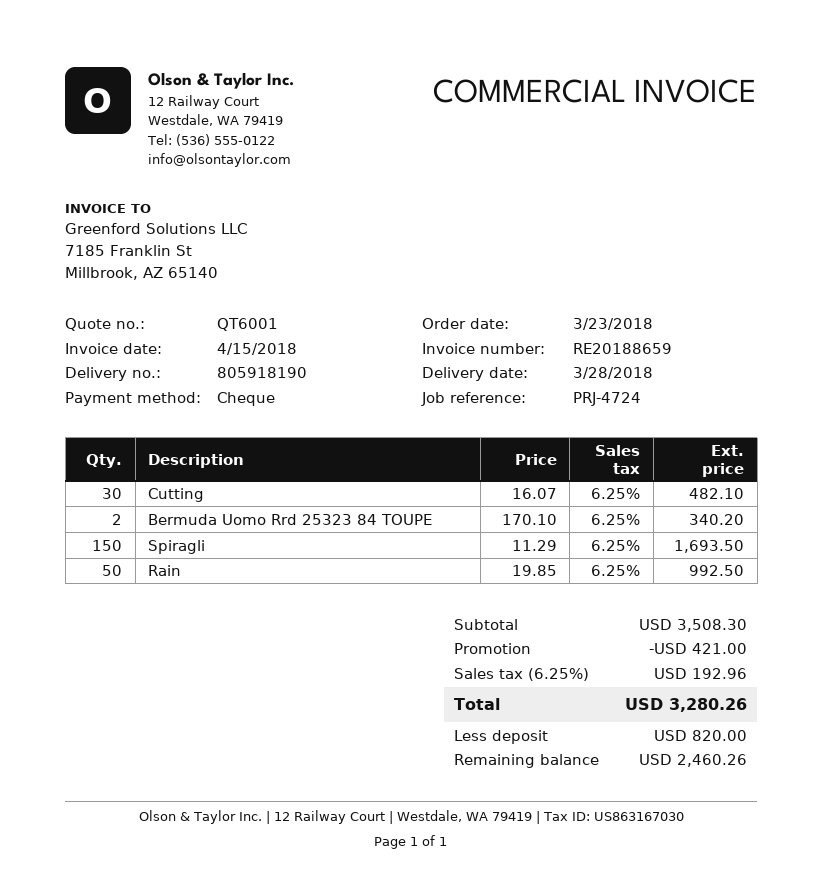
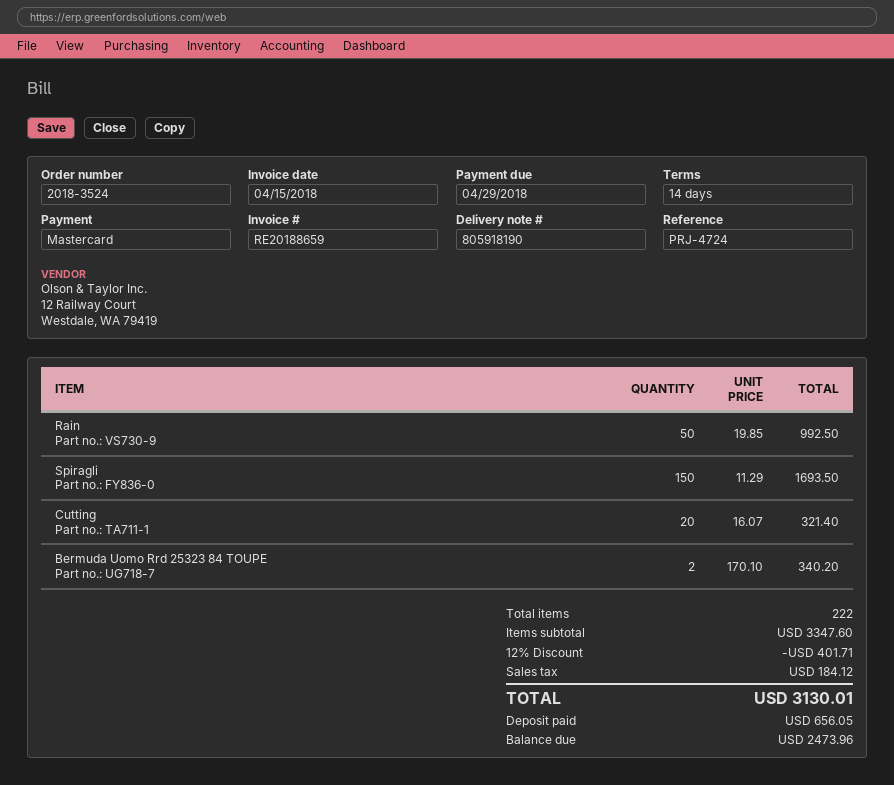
payment method: cheque -> Mastercard
Cutting: 30 x 16.07 = 482.10 -> 20 x 16.07 = 321.40
subtotal: 3508.30 -> 3347.60
discount: 421.00 -> 401.71
tax: 192.96 -> 184.12
total: 3280.26 -> 3130.01
deposit: 820.00 -> 656.05
balance: 2460.26 -> 2473.96

